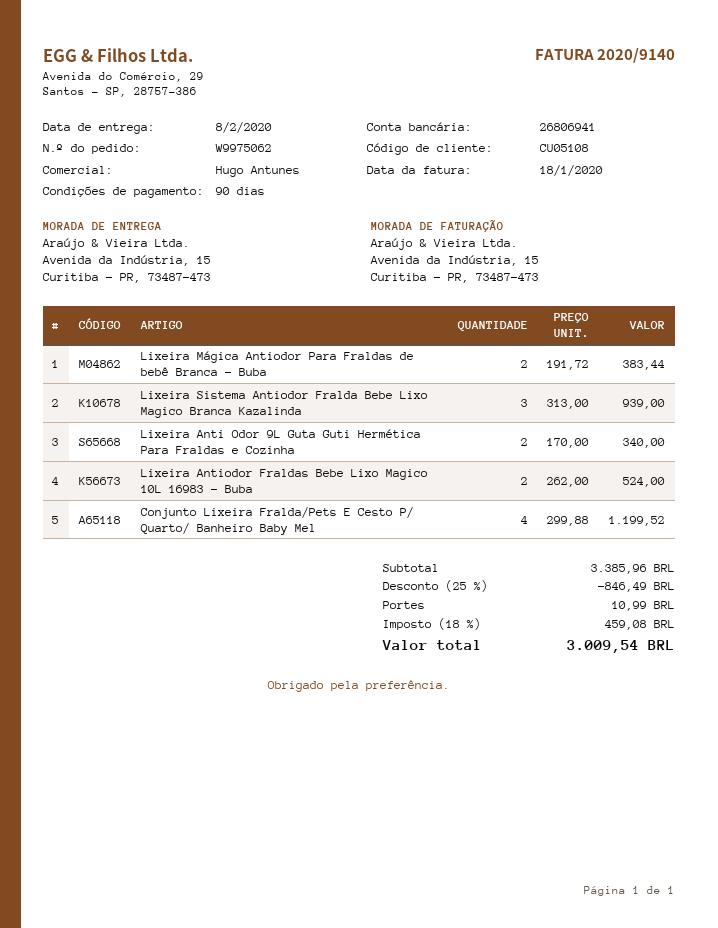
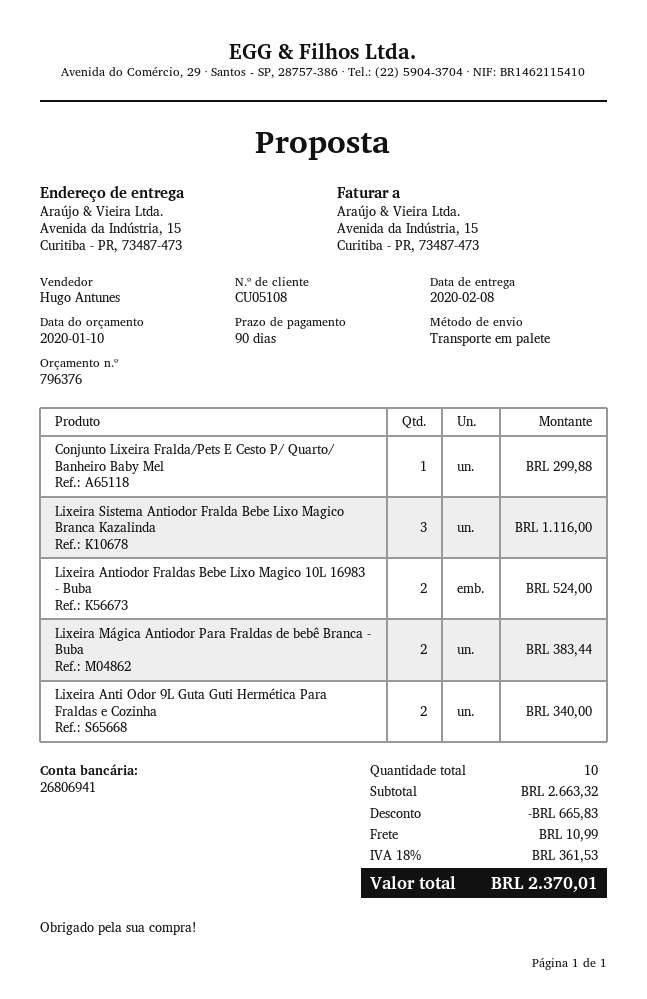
Lixeira Sistema Antiodor Fralda Bebe Lixo Magico Branca Kazalinda: 3 for 939.00 -> 3 for 1116.00
Conjunto Lixeira Fralda/Pets E Cesto P/ Quarto/ Banheiro Baby Mel: 4 for 1199.52 -> 1 for 299.88
subtotal: 3385.96 -> 2663.32
discount: 846.49 -> 665.83
tax: 18% = 459.08 -> 18% = 361.53
total: 3009.54 -> 2370.01

